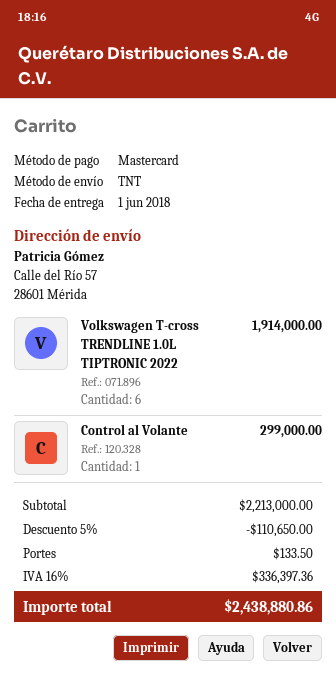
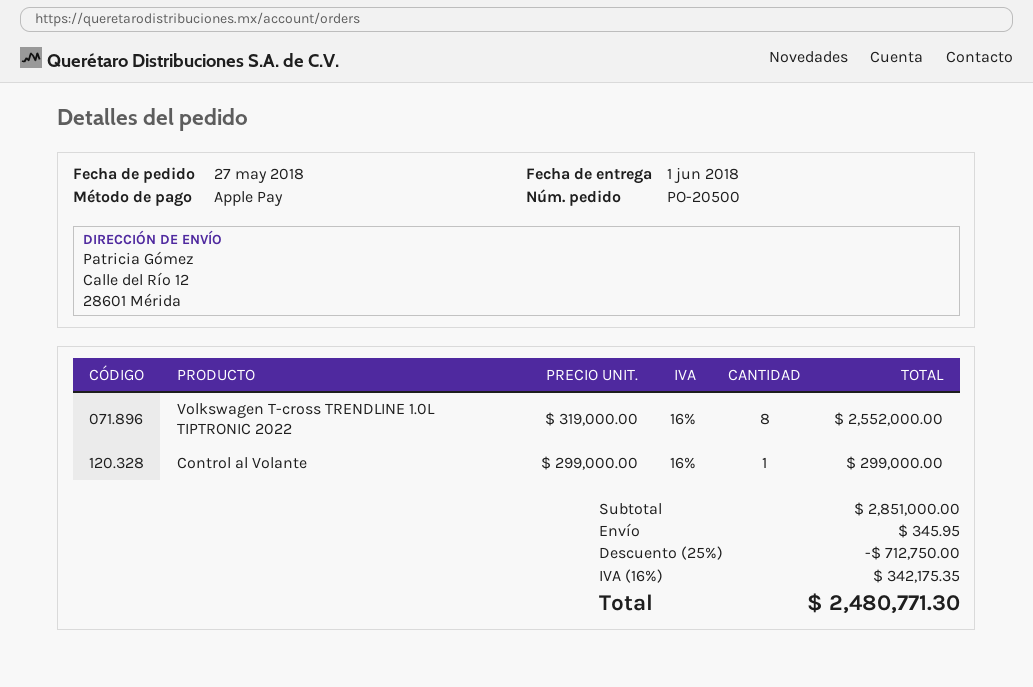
payment method: Mastercard -> Apple Pay
ship to: Calle del Río 57, 28601 Mérida -> Calle del Río 12, 28601 Mérida
Volkswagen T-cross TRENDLINE 1.0L TIPTRONIC 2022: 6 for 1914000.00 -> 8 for 2552000.00
subtotal: 2213000.00 -> 2851000.00
discount: 5% = 110650.00 -> 25% = 712750.00
shipping: 133.50 -> 345.95
tax: 16% = 336397.36 -> 16% = 342175.35
total: 2438880.86 -> 2480771.30

